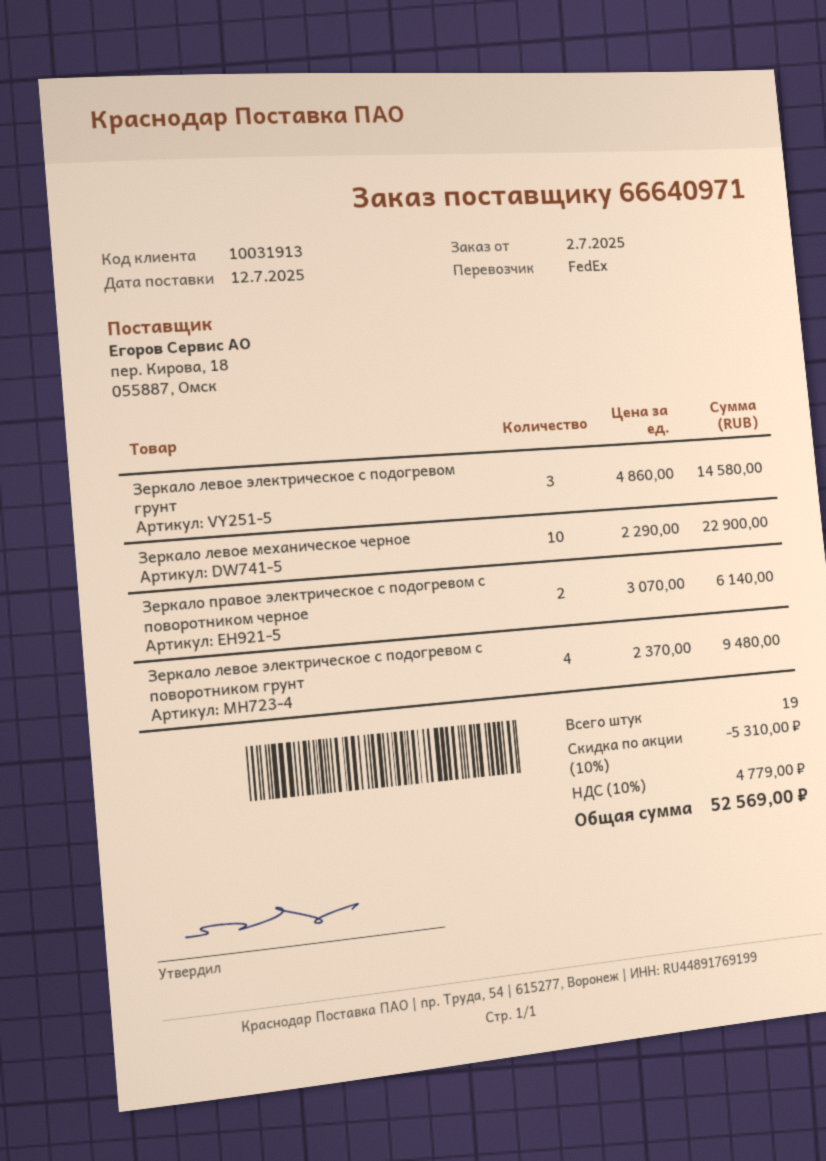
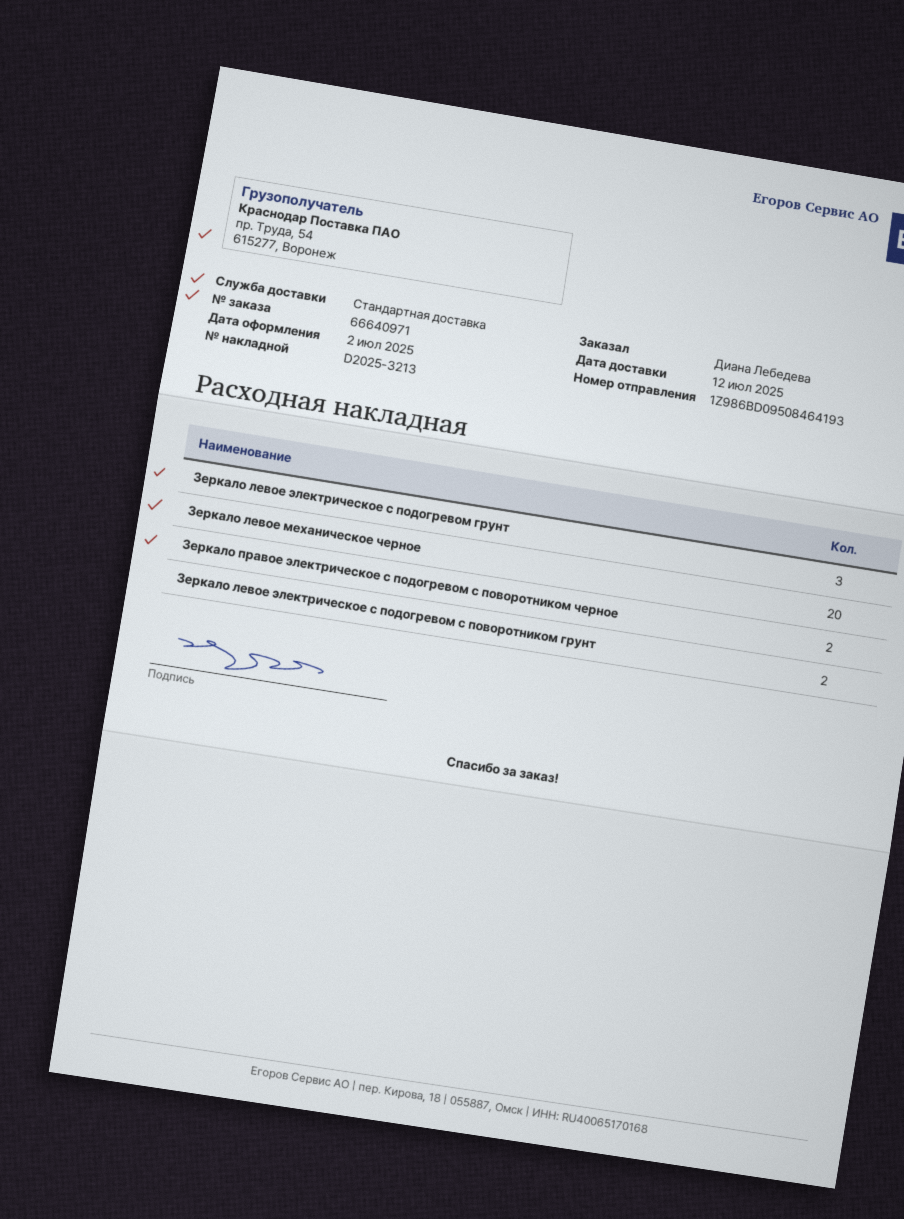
shipping method: FedEx -> standard
Зеркало левое механическое черное: 10 -> 20
Зеркало левое электрическое с подогревом с поворотником грунт: 4 -> 2

